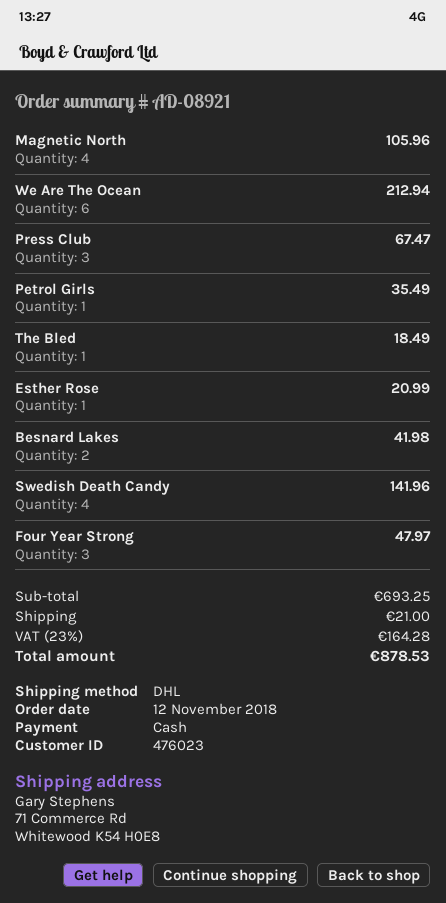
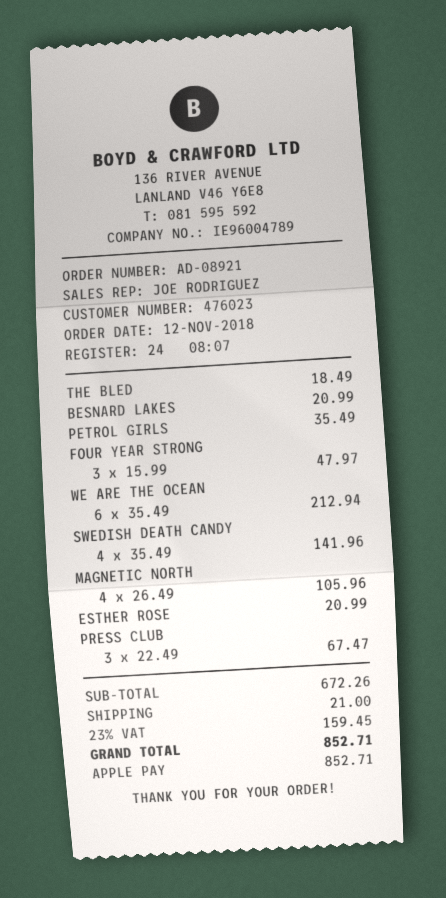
payment method: cash -> Apple Pay
Besnard Lakes: 2 for 41.98 -> 1 for 20.99
subtotal: 693.25 -> 672.26
tax: 23% = 164.28 -> 23% = 159.45
total: 878.53 -> 852.71

